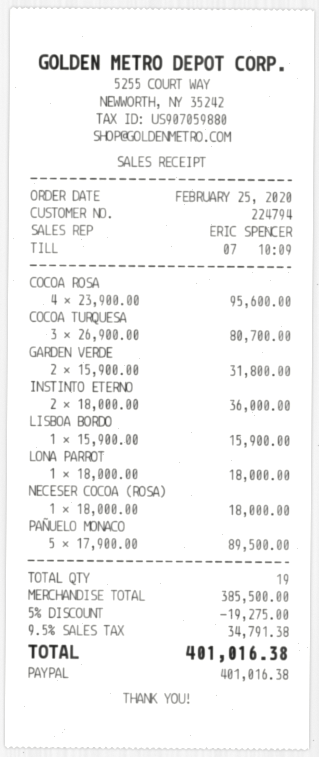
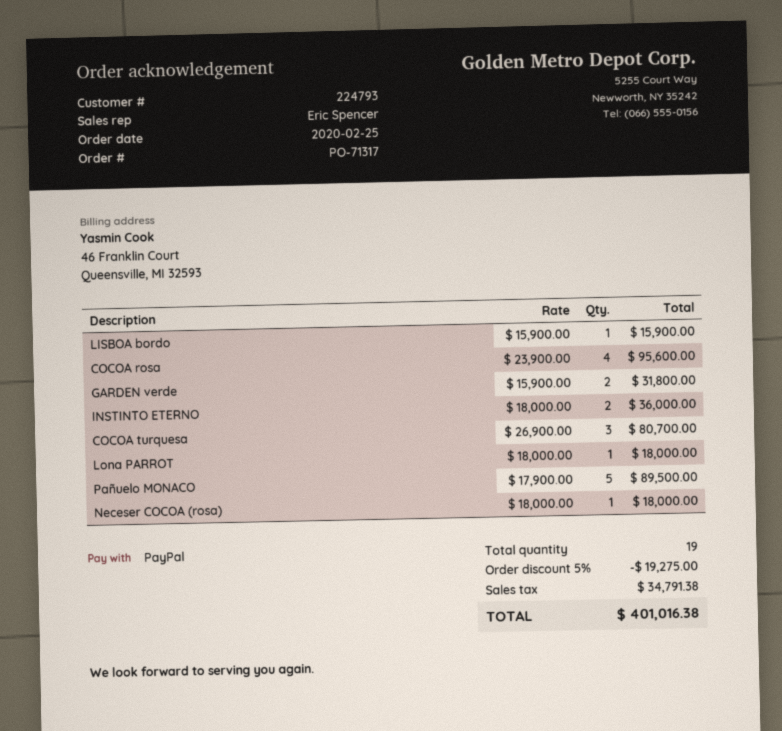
customer number: 224794 -> 224793

